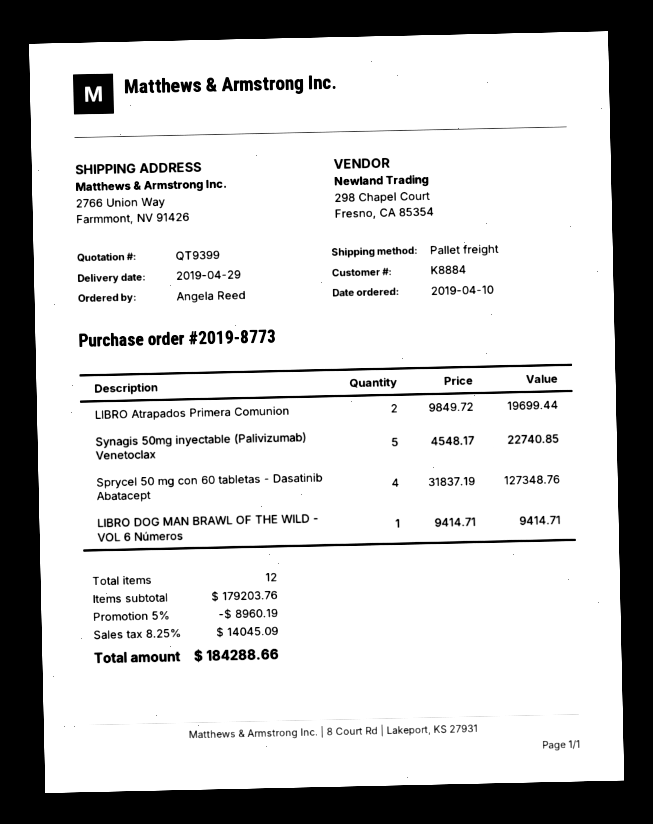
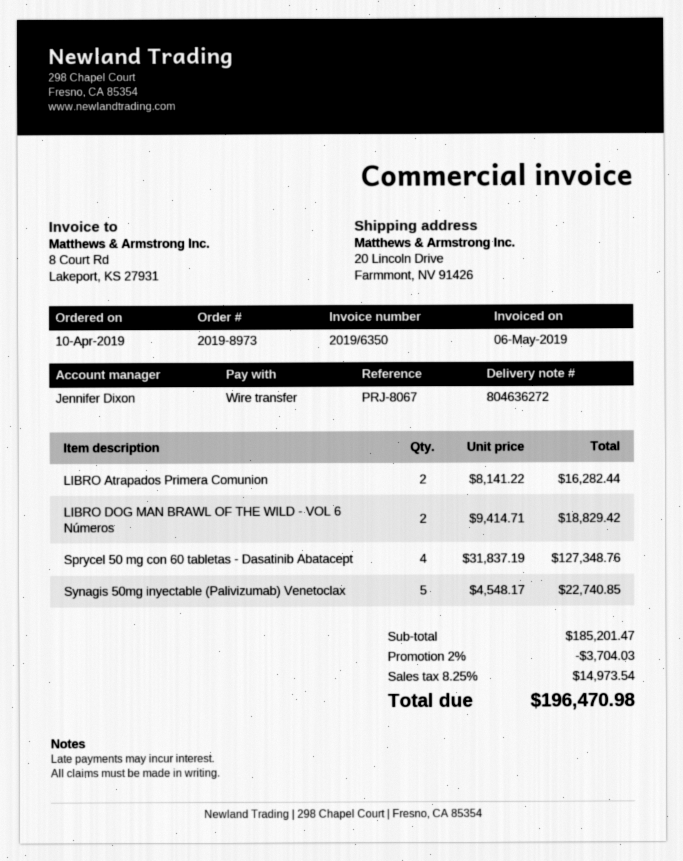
order number: 2019-8773 -> 2019-8973
ship to: 2766 Union Way, Farmmont, NV 91426 -> 20 Lincoln Drive, Farmmont, NV 91426
LIBRO Atrapados Primera Comunion: 2 x 9849.72 = 19699.44 -> 2 x 8141.22 = 16282.44
LIBRO DOG MAN BRAWL OF THE WILD - VOL 6 Números: 1 x 9414.71 = 9414.71 -> 2 x 9414.71 = 18829.42
subtotal: 179203.76 -> 185201.47
discount: 5% = 8960.19 -> 2% = 3704.03
tax: 8.25% = 14045.09 -> 8.25% = 14973.54
total: 184288.66 -> 196470.98

